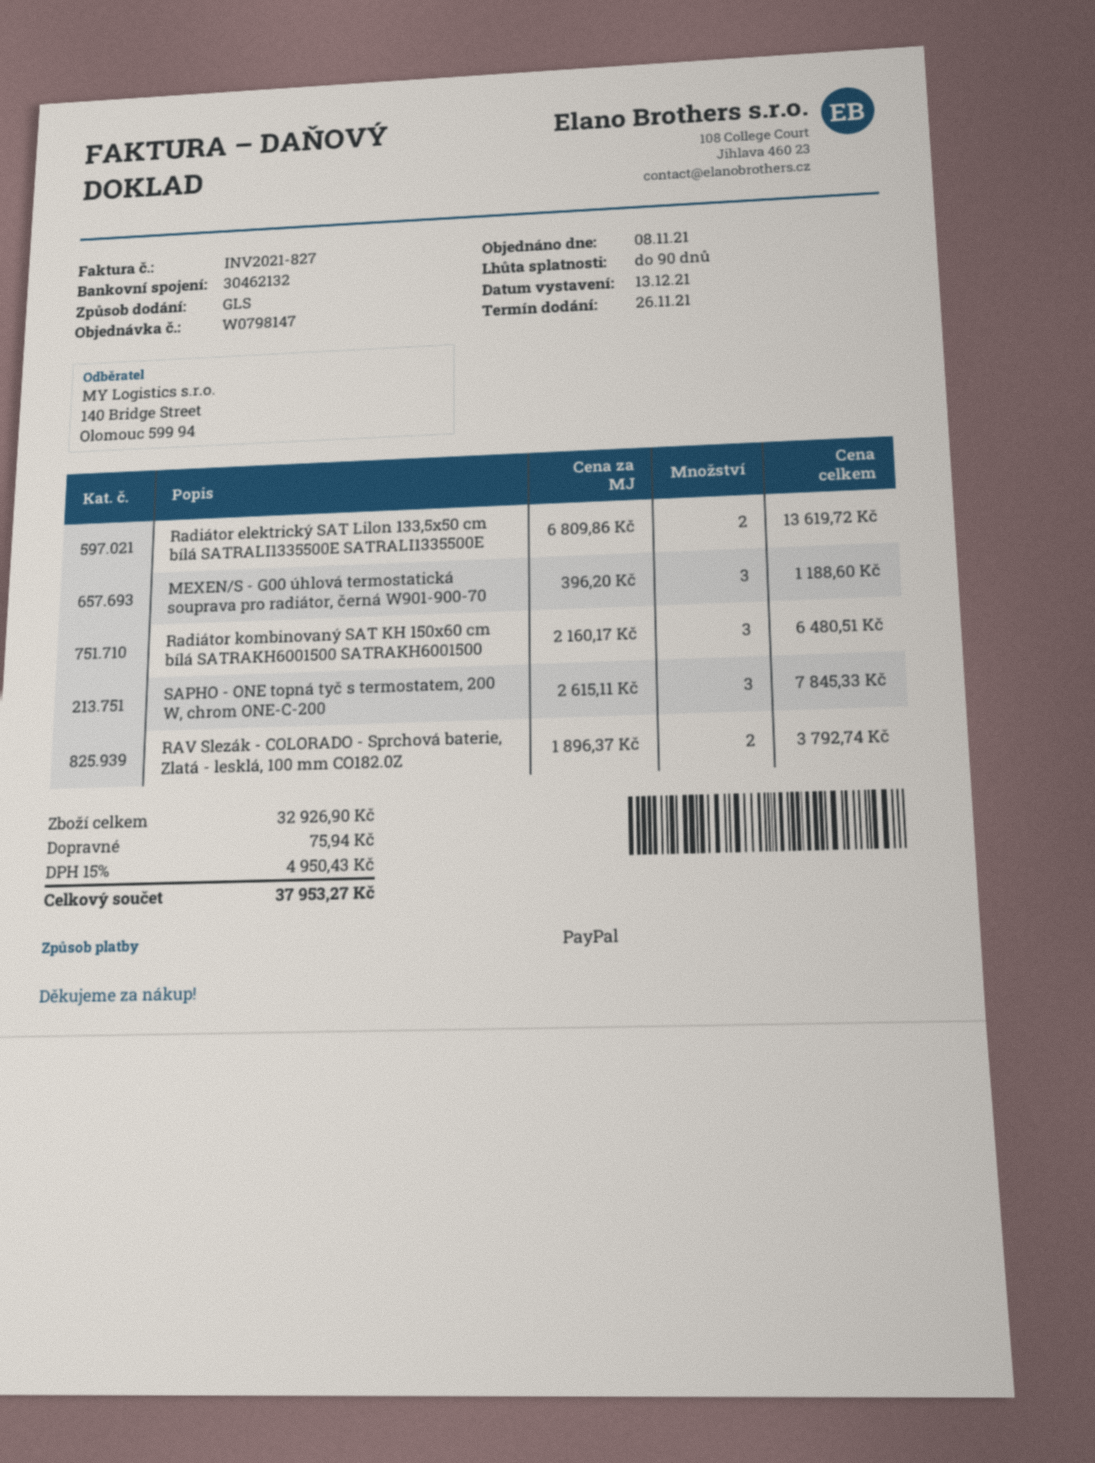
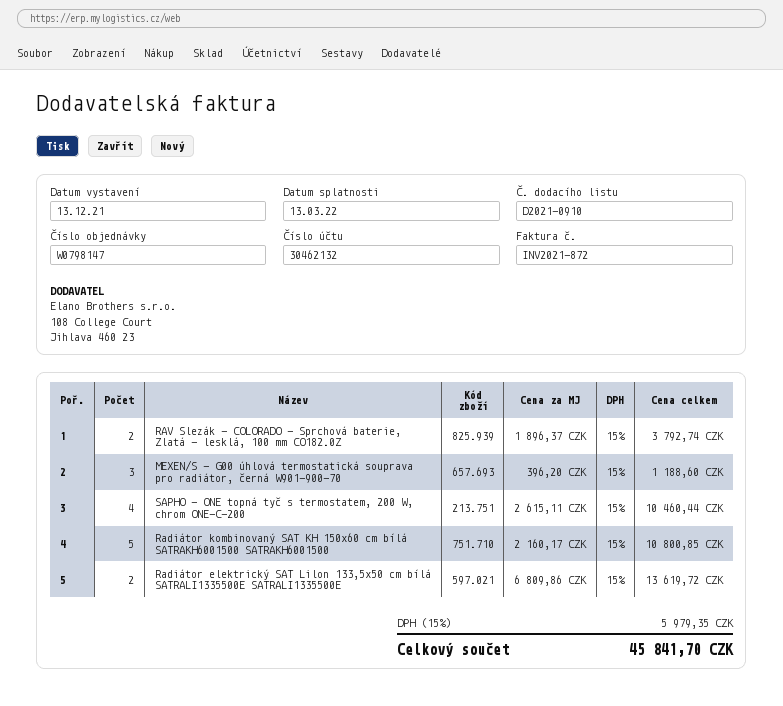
invoice number: INV2021-827 -> INV2021-872
Radiátor kombinovaný SAT KH 150x60 cm bílá SATRAKH6001500 SATRAKH6001500: 3 x 2160.17 = 6480.51 -> 5 x 2160.17 = 10800.85
SAPHO - ONE topná tyč s termostatem, 200 W, chrom ONE-C-200: 3 x 2615.11 = 7845.33 -> 4 x 2615.11 = 10460.44
shipping: 75.94 -> none
tax: 15% = 4950.43 -> 15% = 5979.35
total: 37953.27 -> 45841.70

